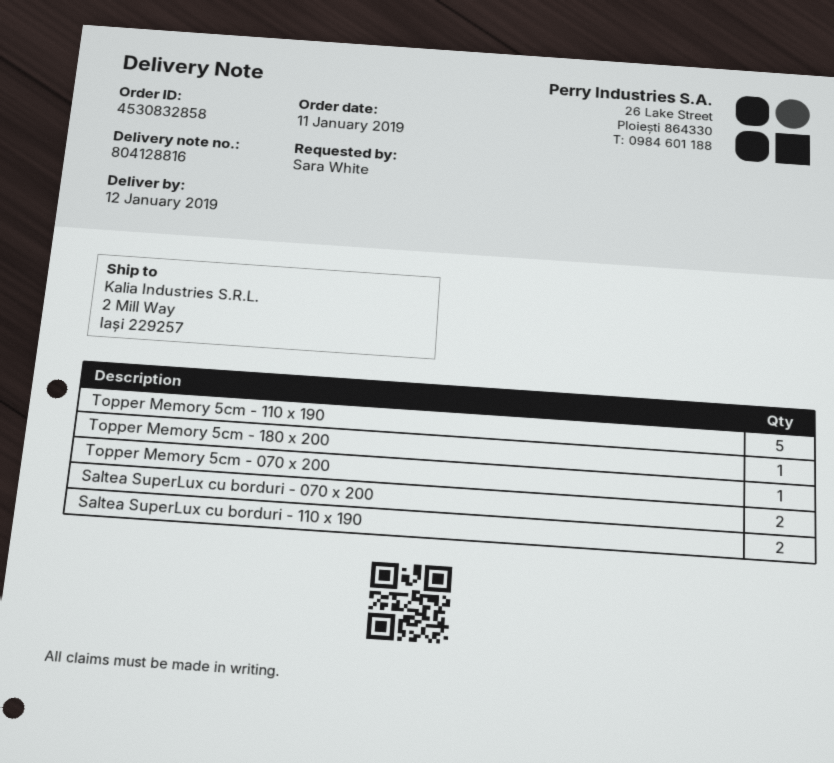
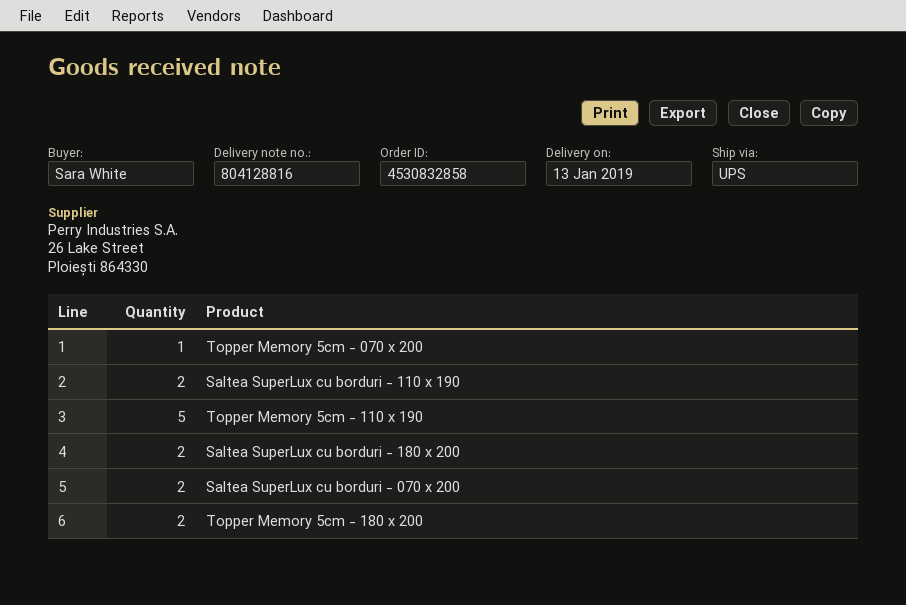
delivery date: 2019-01-12 -> 2019-01-13
Topper Memory 5cm - 180 x 200: 1 -> 2
Saltea SuperLux cu borduri - 180 x 200: none -> 2

